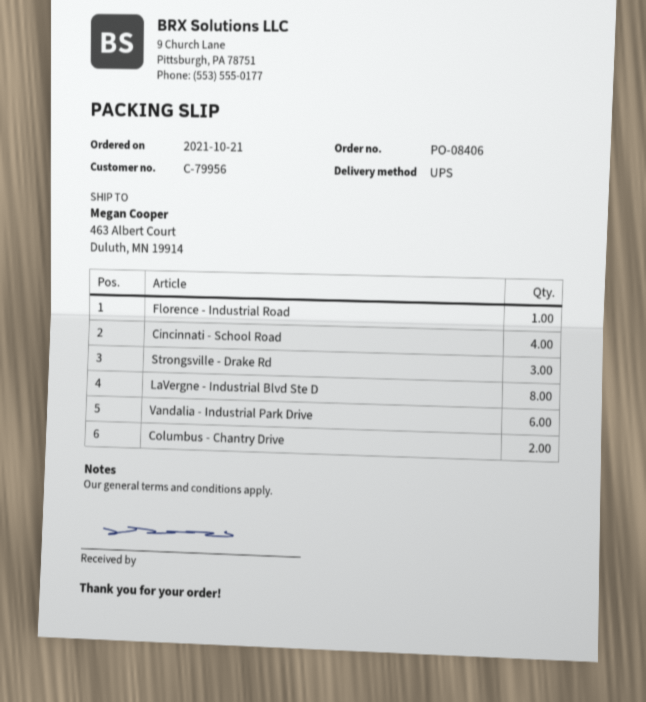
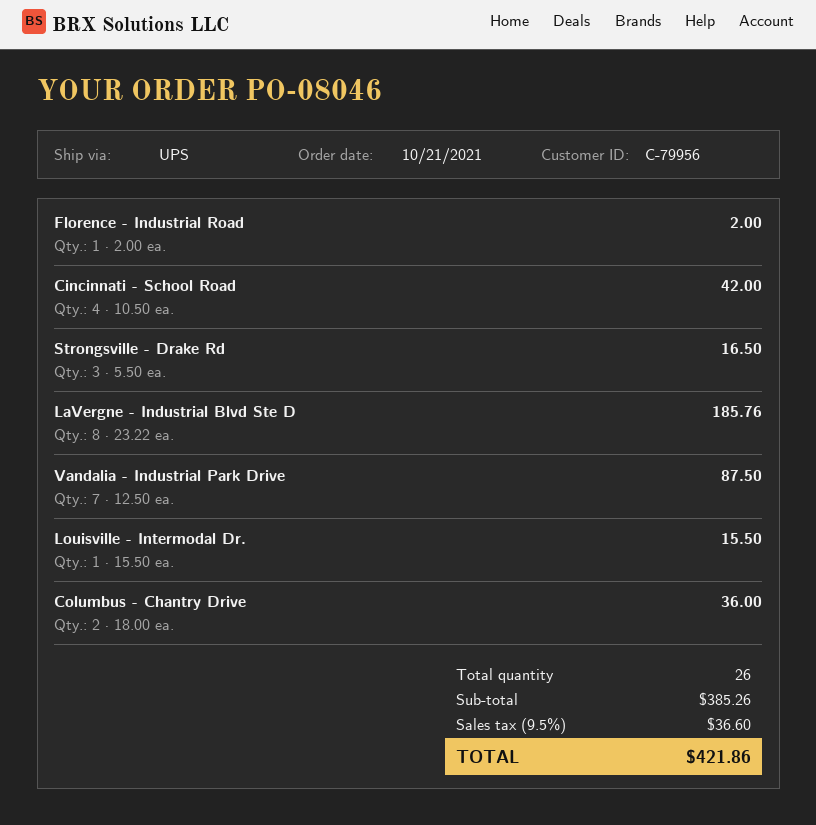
order number: PO-08406 -> PO-08046
Vandalia - Industrial Park Drive: 6 -> 7
Louisville - Intermodal Dr.: none -> 1

